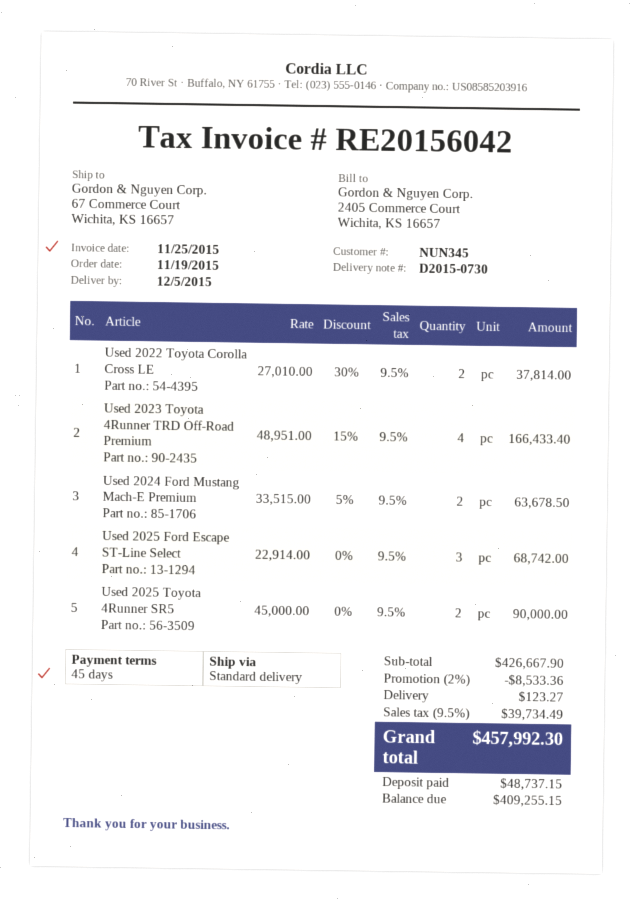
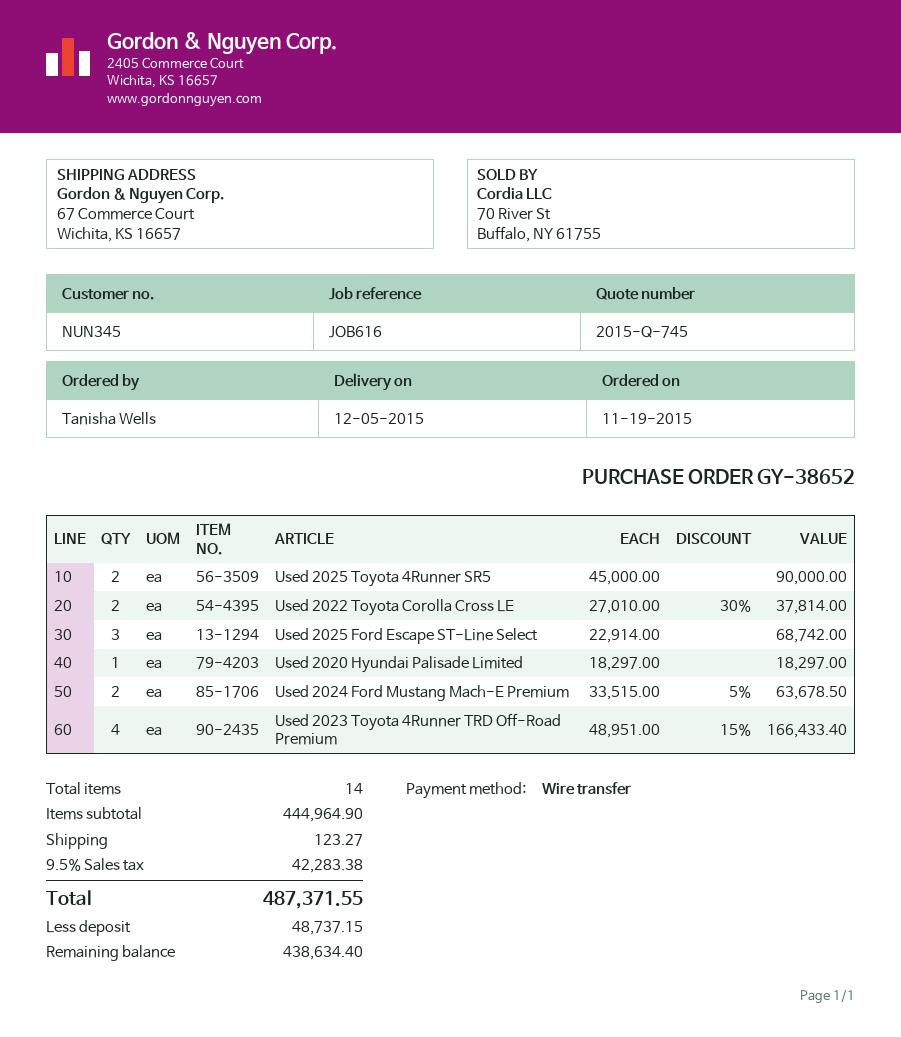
Used 2020 Hyundai Palisade Limited: none -> 1 x 18297.00 = 18297.00
subtotal: 426667.90 -> 444964.90
discount: 2% = 8533.36 -> none
tax: 9.5% = 39734.49 -> 9.5% = 42283.38
total: 457992.30 -> 487371.55
balance: 409255.15 -> 438634.40

